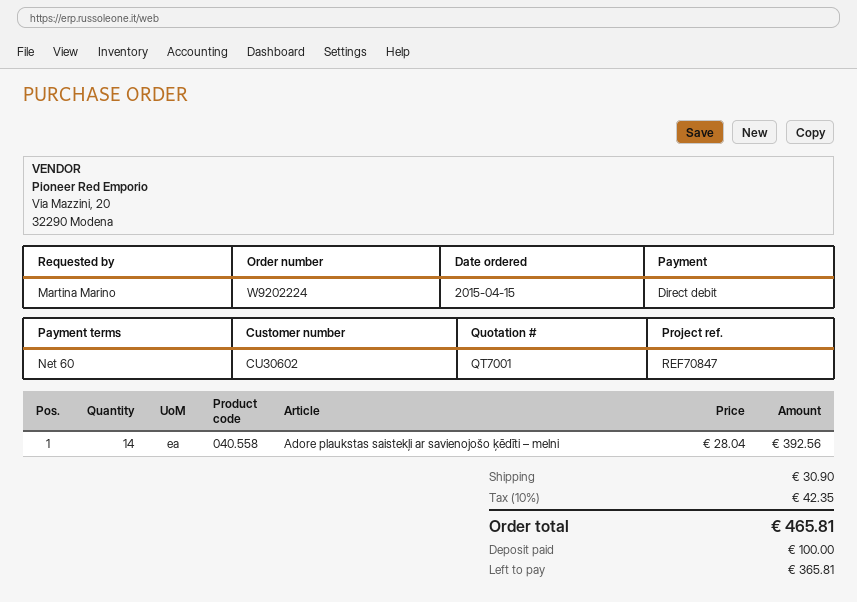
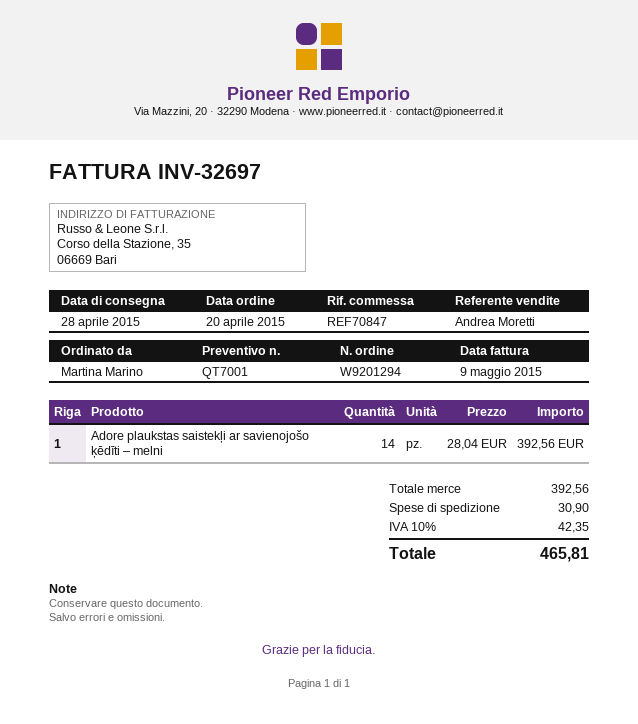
order number: W9202224 -> W9201294
order date: 2015-04-15 -> 2015-04-20

